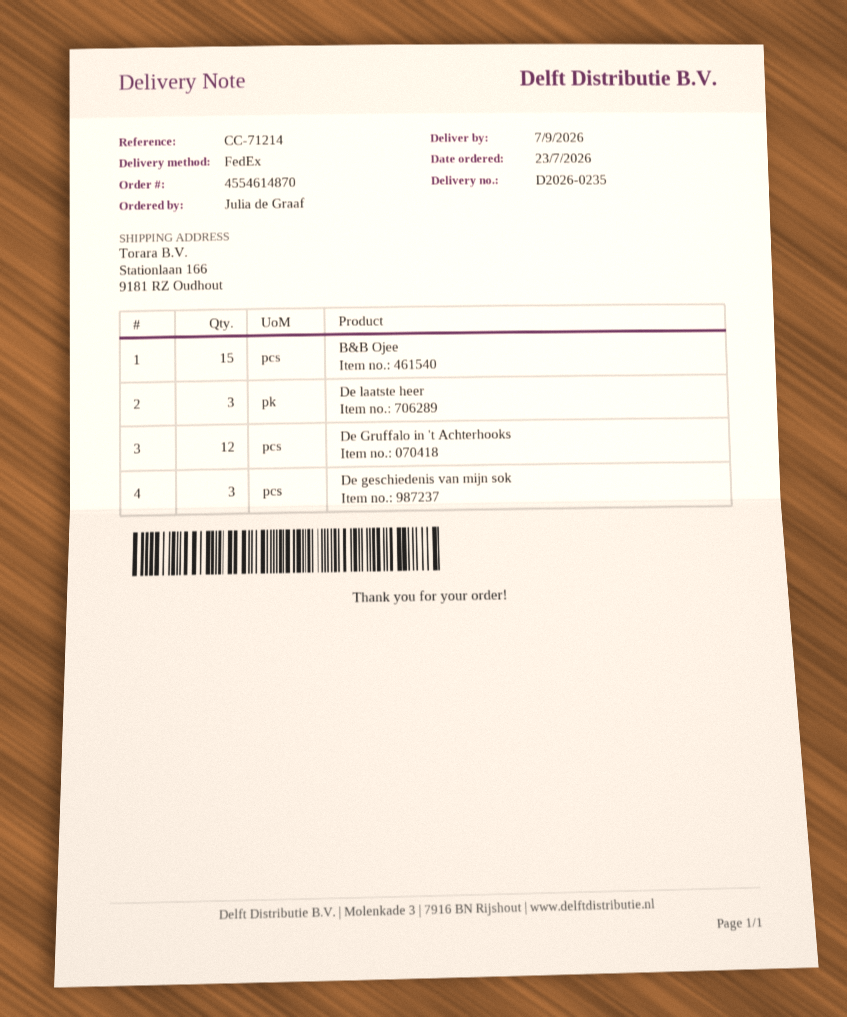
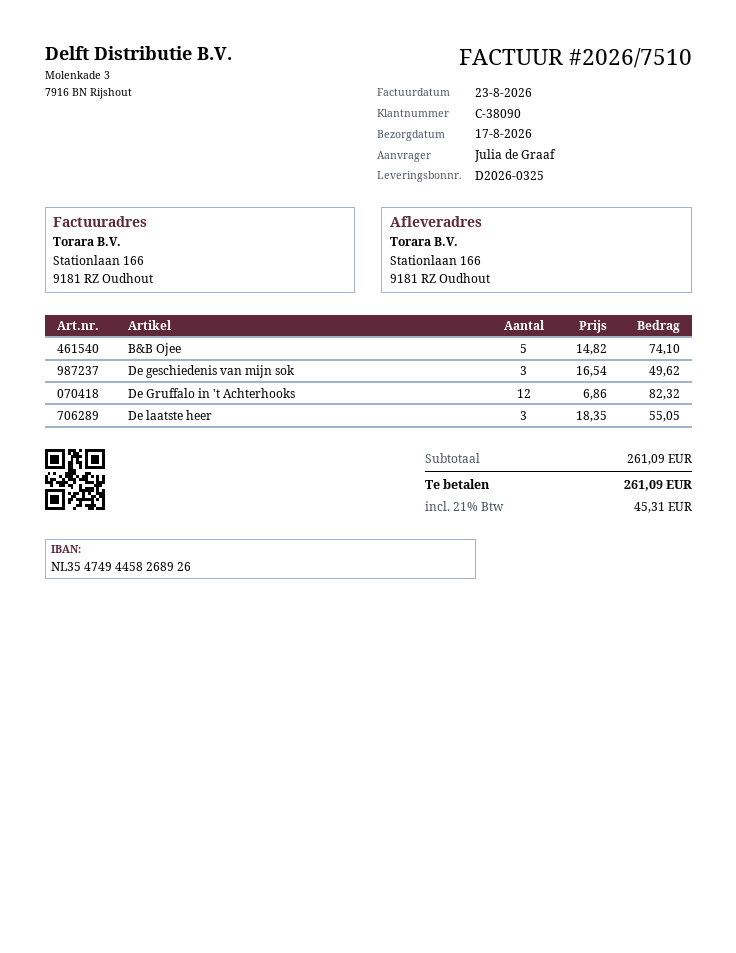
delivery note number: D2026-0235 -> D2026-0325
delivery date: 2026-09-07 -> 2026-08-17
B&B Ojee: 15 -> 5

